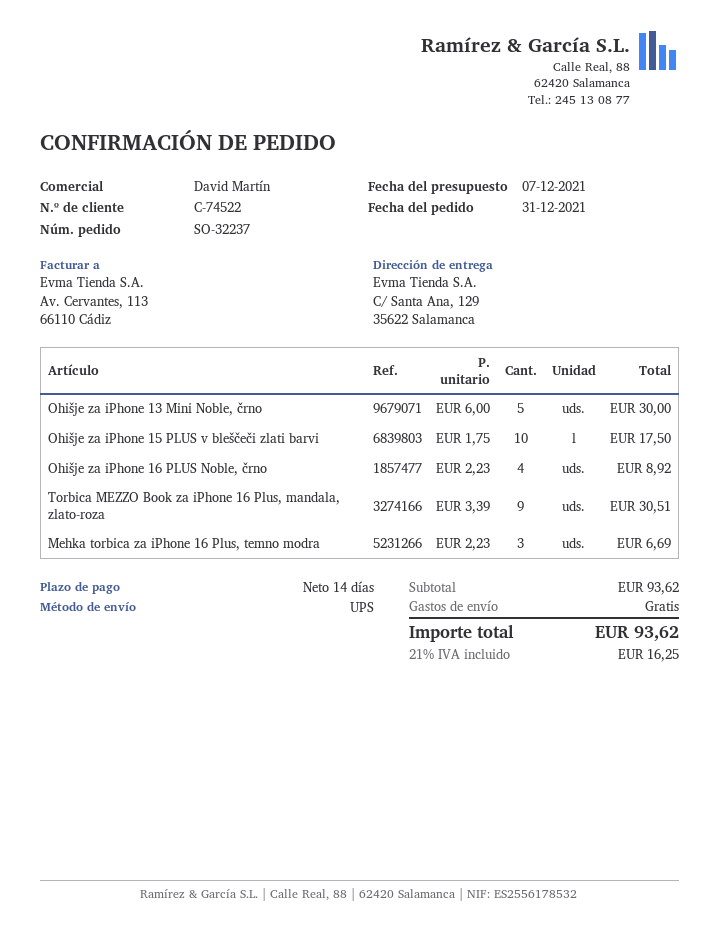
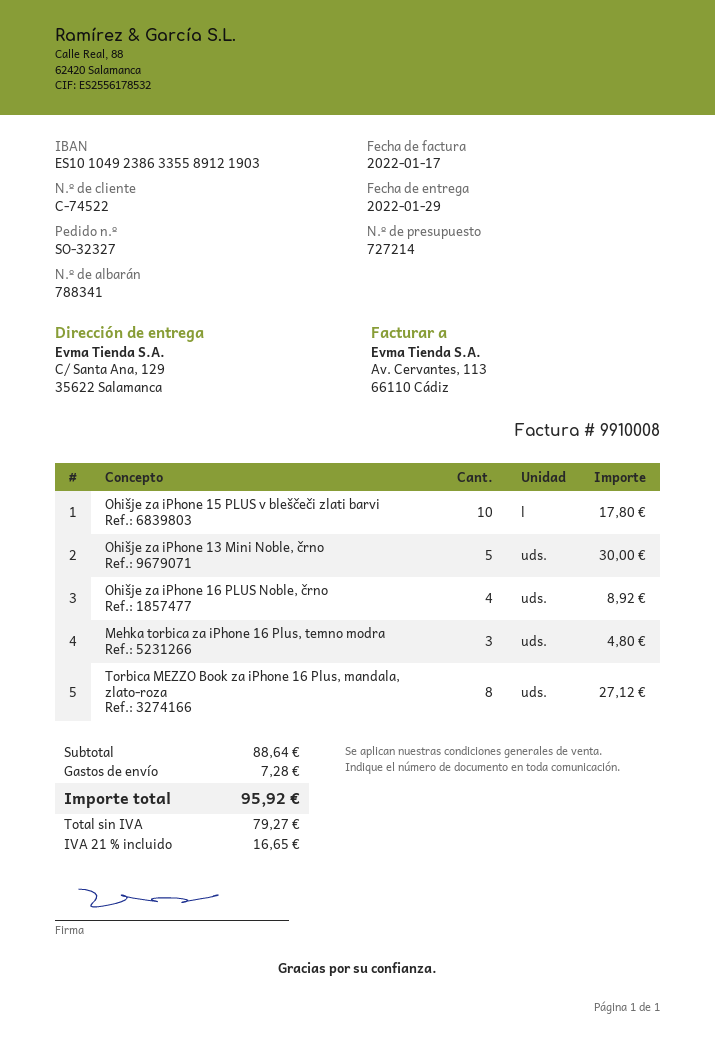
order number: SO-32237 -> SO-32327
Ohišje za iPhone 15 PLUS v bleščeči zlati barvi: 10 for 17.50 -> 10 for 17.80
Torbica MEZZO Book za iPhone 16 Plus, mandala, zlato-roza: 9 for 30.51 -> 8 for 27.12
Mehka torbica za iPhone 16 Plus, temno modra: 3 for 6.69 -> 3 for 4.80
subtotal: 93.62 -> 88.64
shipping: 0.00 -> 7.28
tax: 21% = 16.25 -> 21% = 16.65
total: 93.62 -> 95.92

